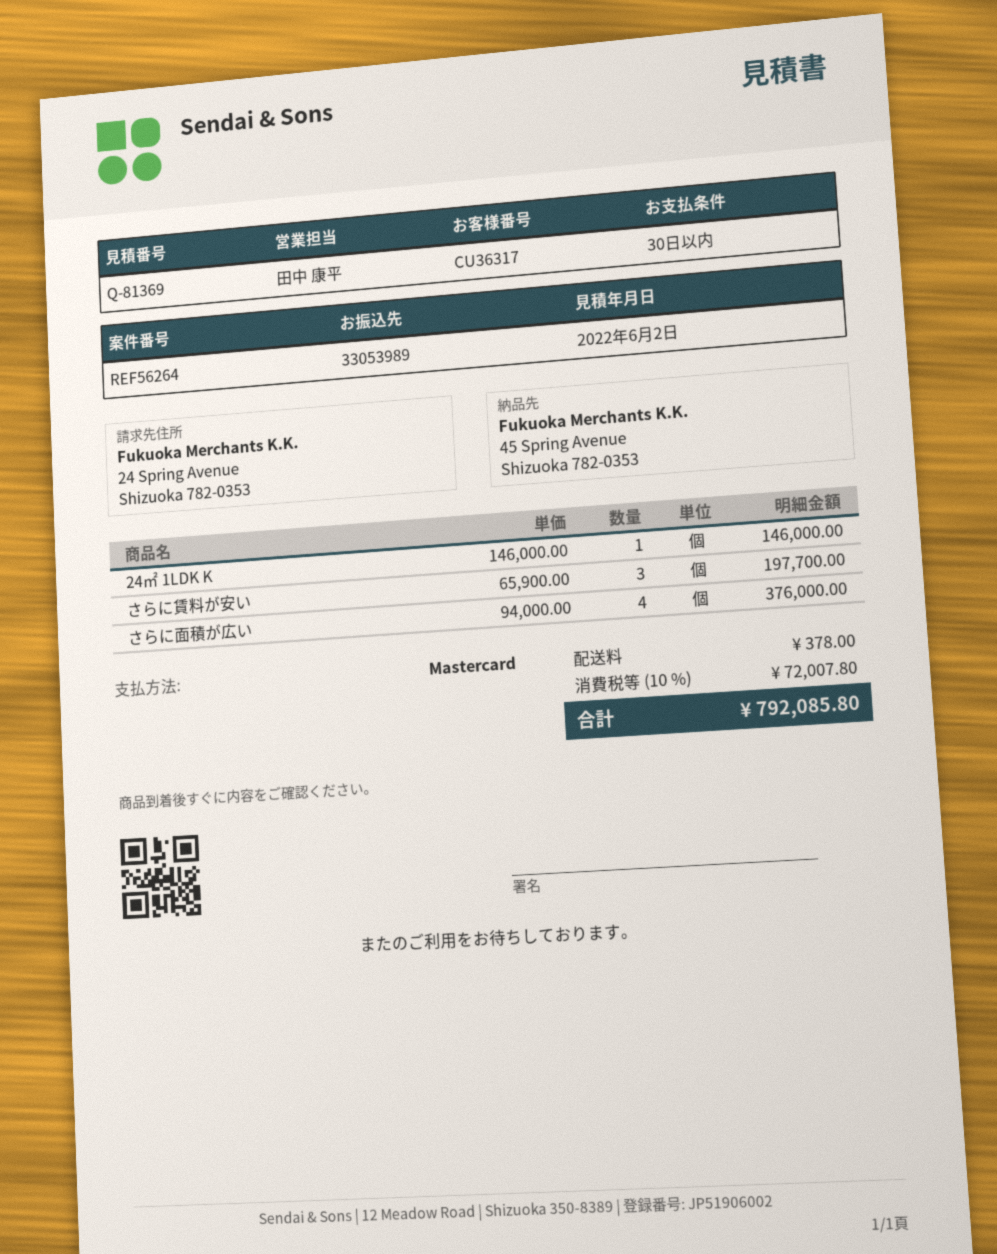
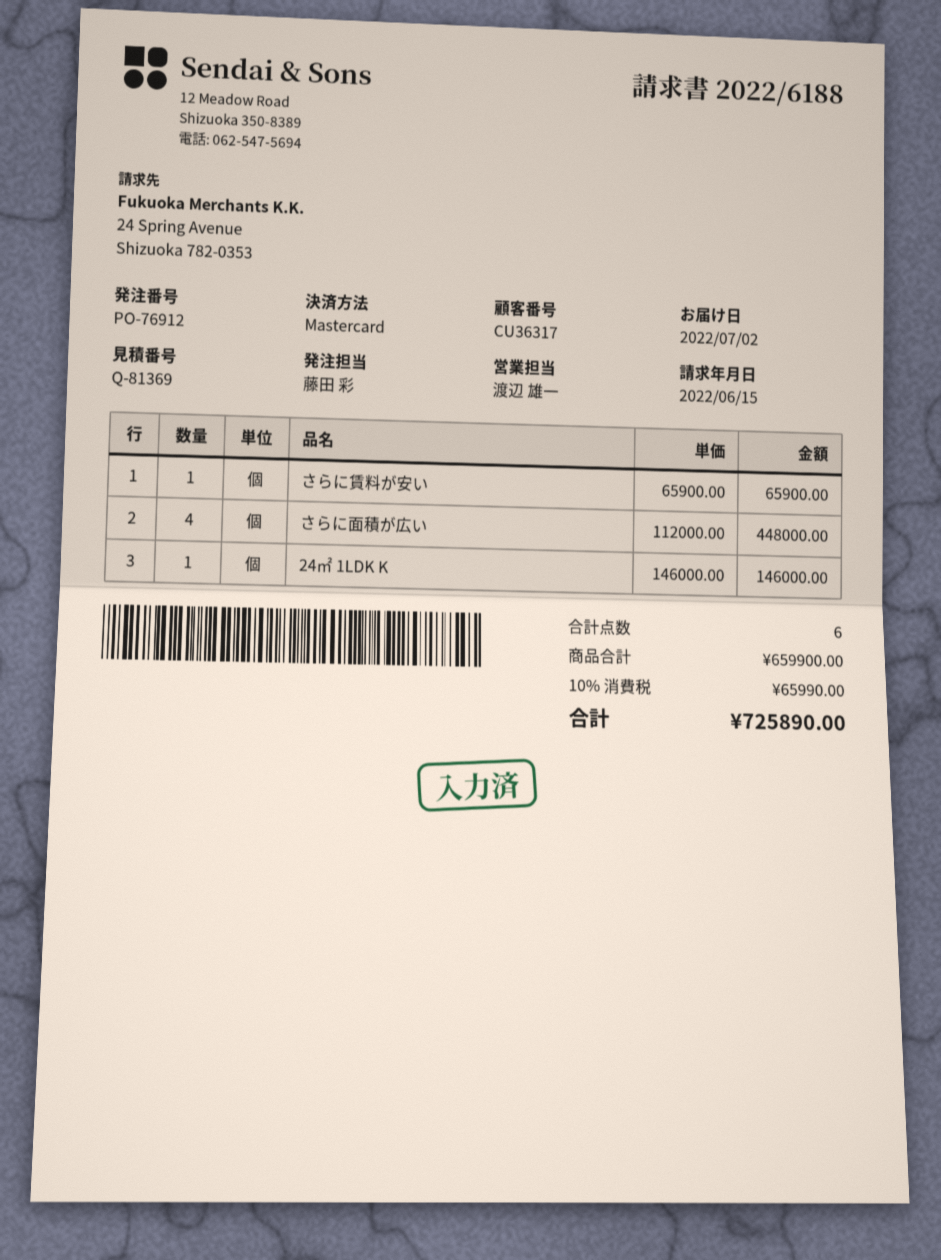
sales rep: 田中 康平 -> 渡辺 雄一
さらに賃料が安い: 3 x 65900.00 = 197700.00 -> 1 x 65900.00 = 65900.00
さらに面積が広い: 4 x 94000.00 = 376000.00 -> 4 x 112000.00 = 448000.00
shipping: 378.00 -> none
tax: 10% = 72007.80 -> 10% = 65990.00
total: 792085.80 -> 725890.00

